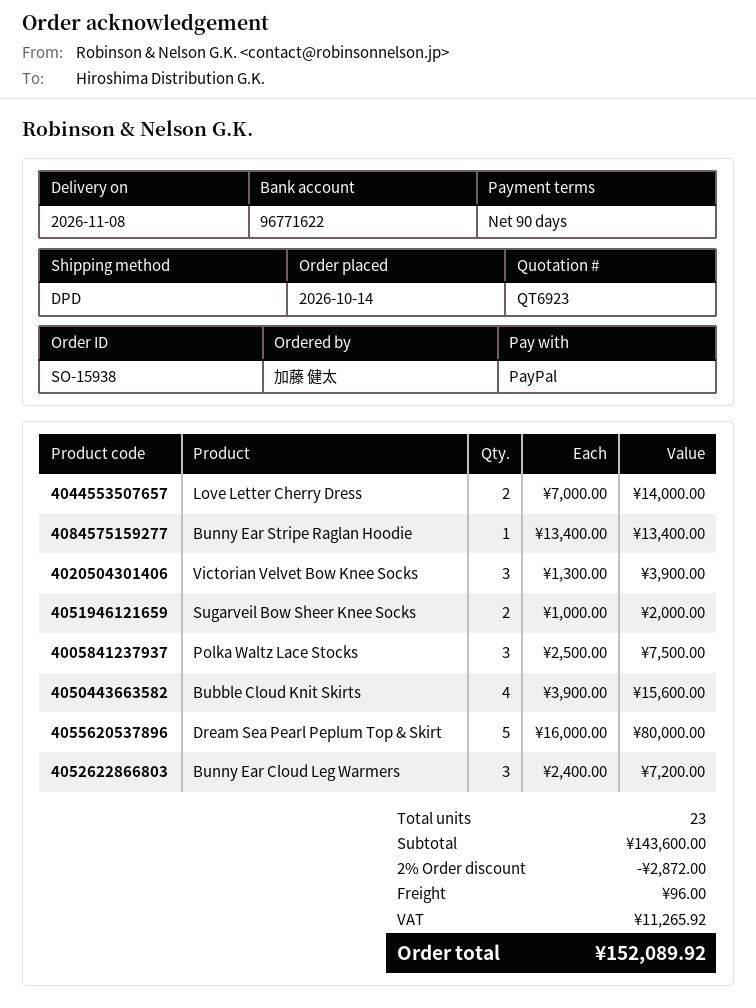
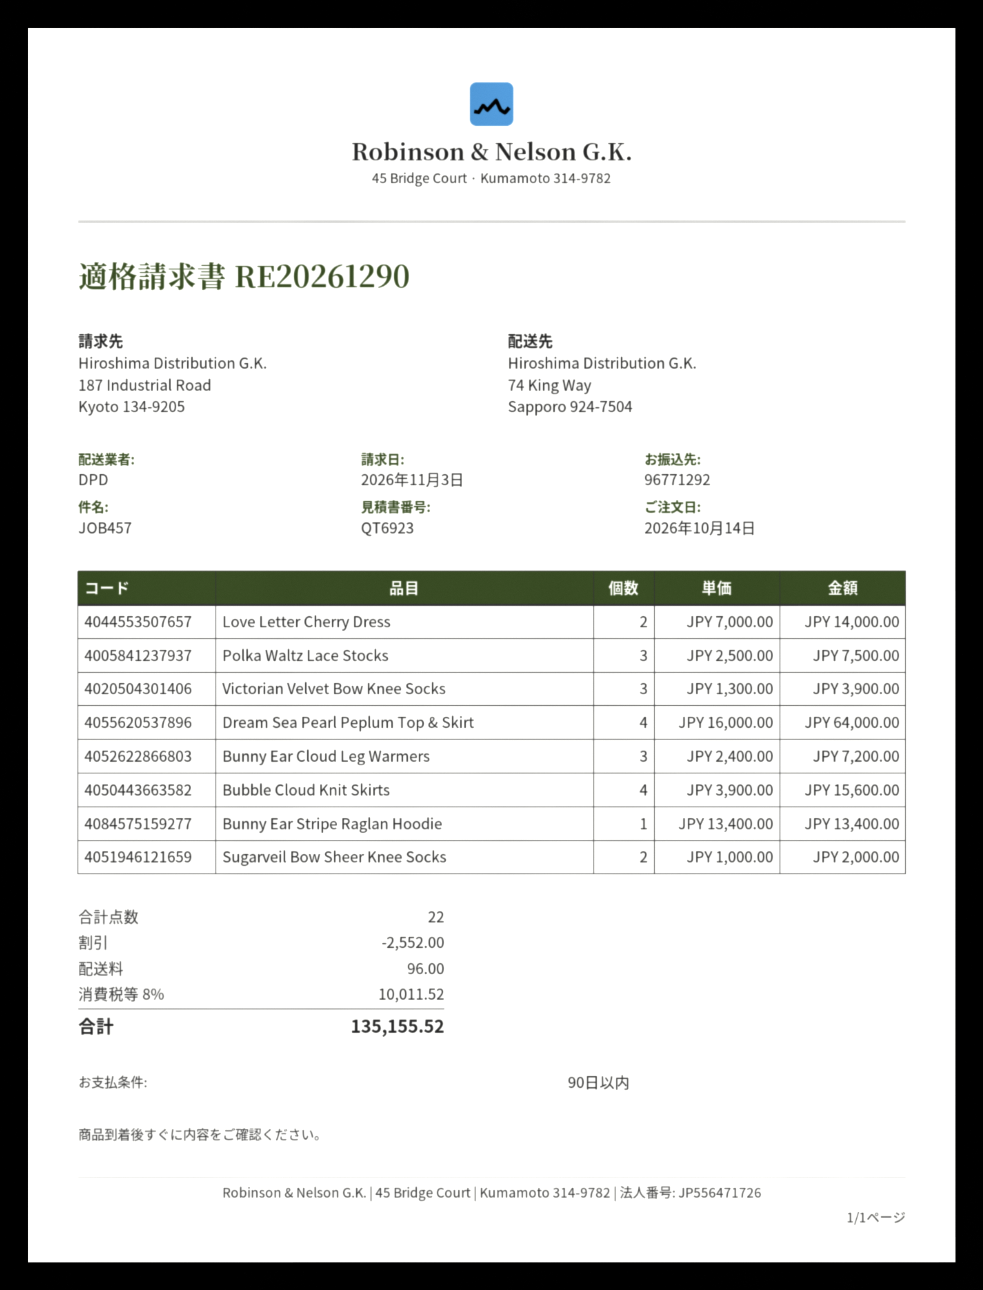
bank account: 96771622 -> 96771292
Dream Sea Pearl Peplum Top & Skirt: 5 x 16000.00 = 80000.00 -> 4 x 16000.00 = 64000.00
total quantity: 23 -> 22
discount: 2872.00 -> 2552.00
tax: 11265.92 -> 10011.52
total: 152089.92 -> 135155.52

